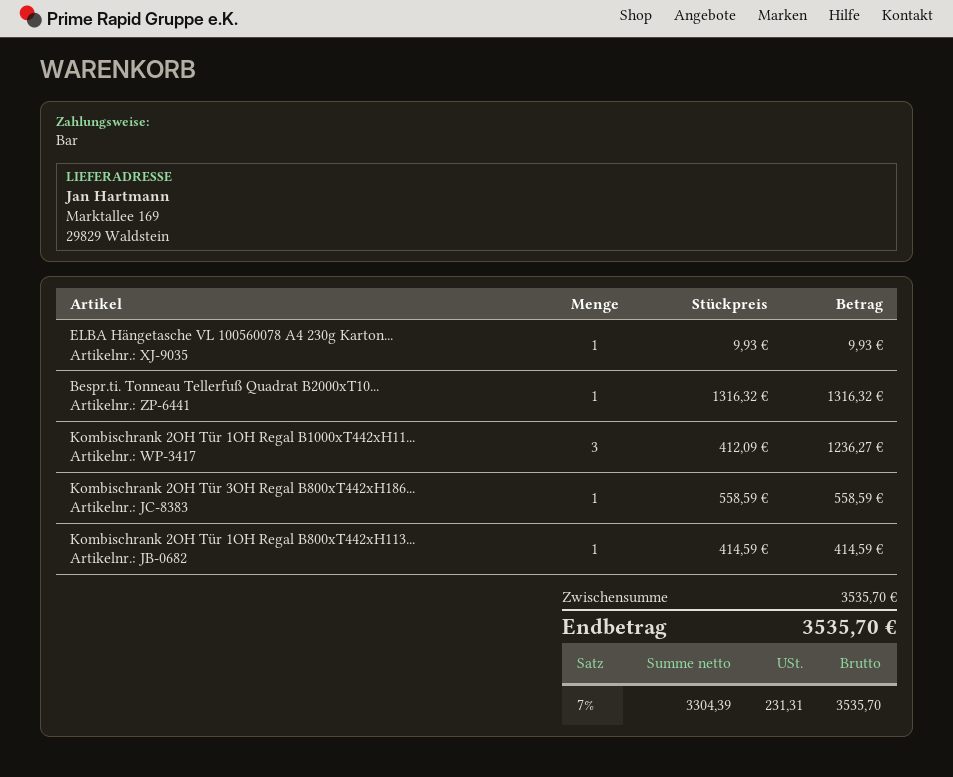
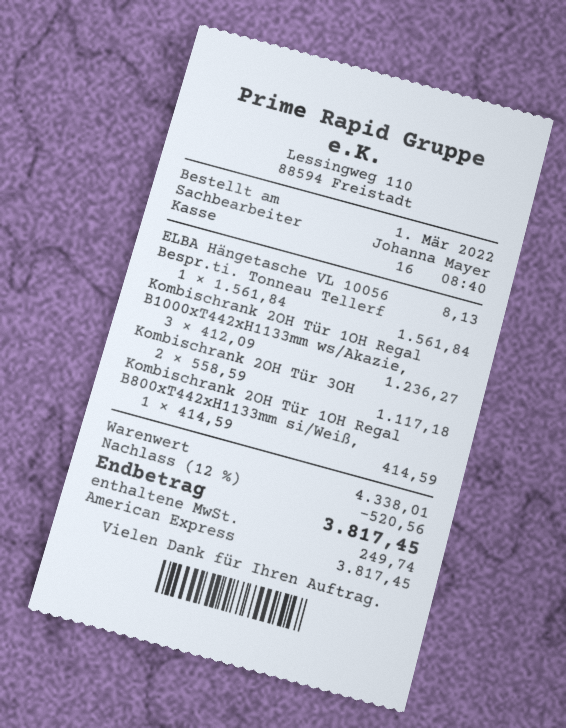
payment method: cash -> American Express
ELBA Hängetasche VL 100560078 A4 230g Karton...: 1 x 9.93 = 9.93 -> 1 x 8.13 = 8.13
Bespr.ti. Tonneau Tellerfuß Quadrat B2000xT10...: 1 x 1316.32 = 1316.32 -> 1 x 1561.84 = 1561.84
Kombischrank 2OH Tür 3OH Regal B800xT442xH186...: 1 x 558.59 = 558.59 -> 2 x 558.59 = 1117.18
subtotal: 3535.70 -> 4338.01
discount: none -> 12% = 520.56
tax: 231.31 -> 249.74
total: 3535.70 -> 3817.45

